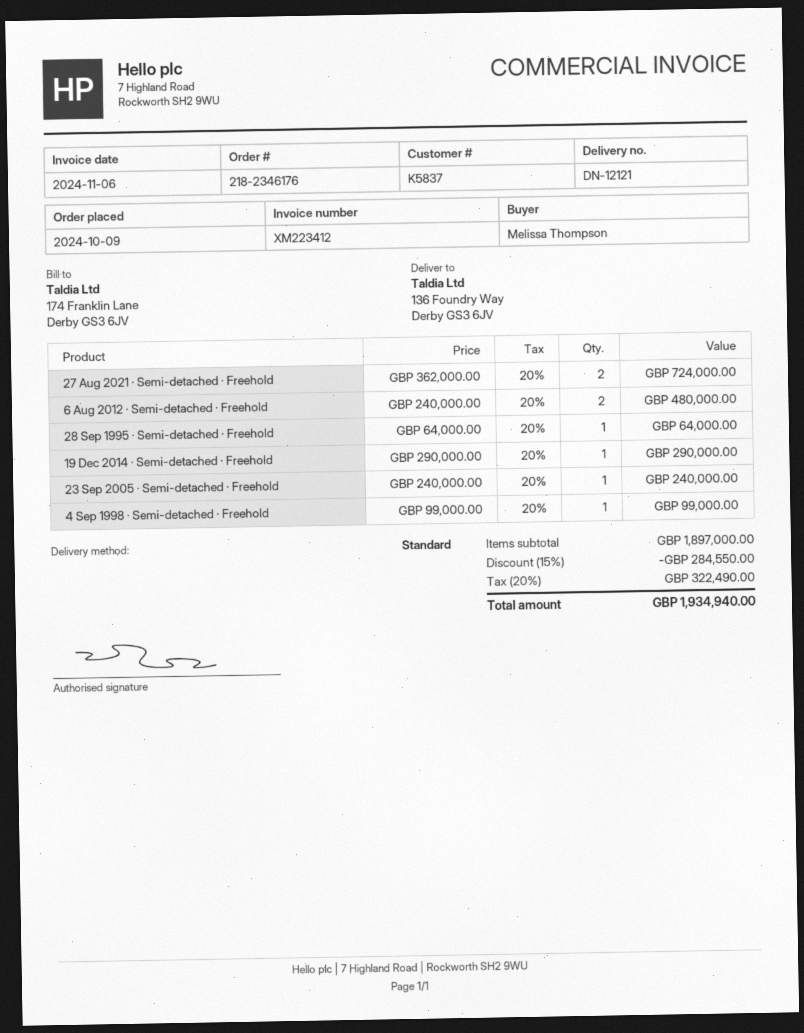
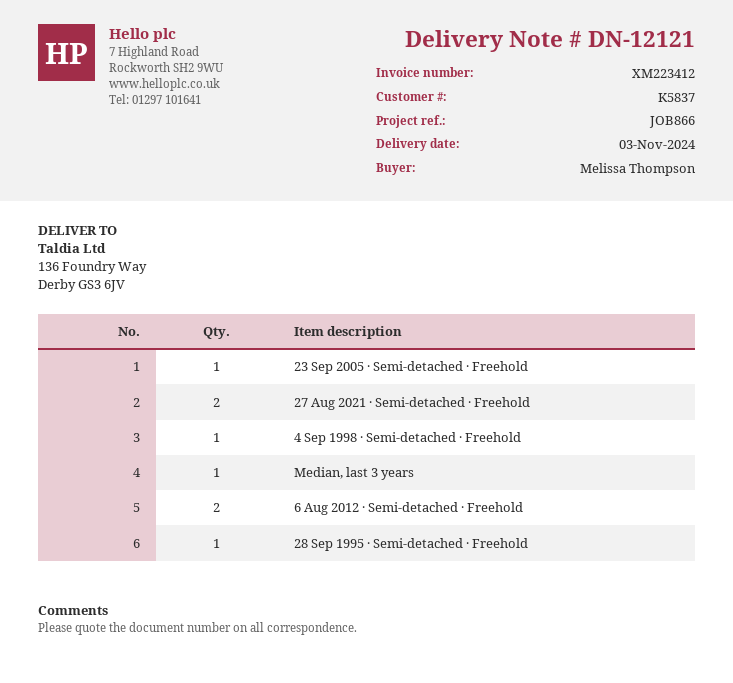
19 Dec 2014 · Semi-detached · Freehold: 1 -> none
Median, last 3 years: none -> 1

